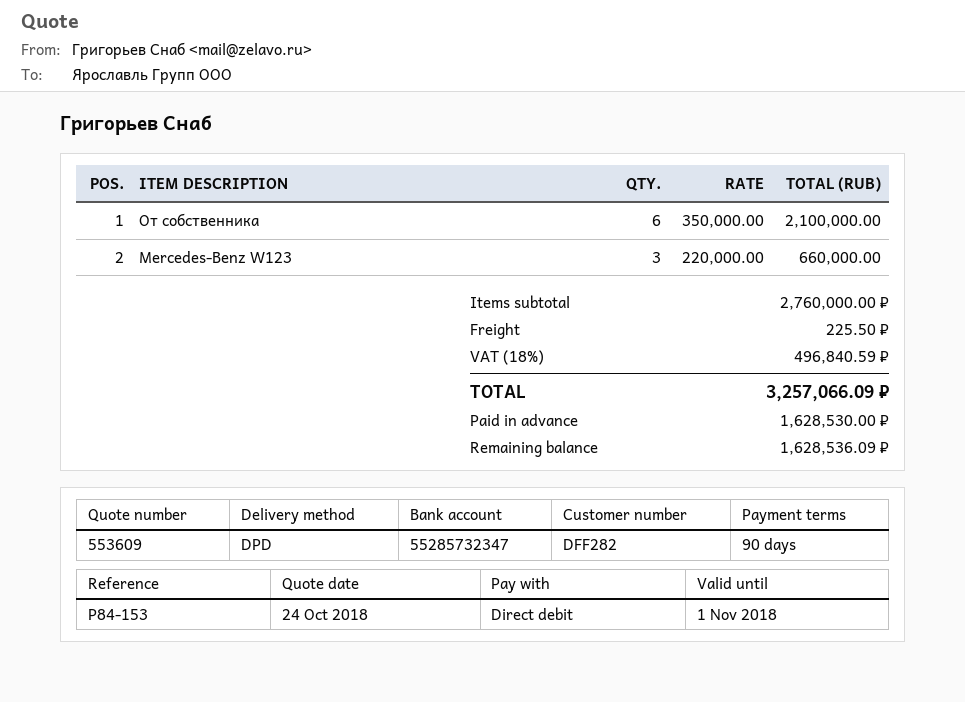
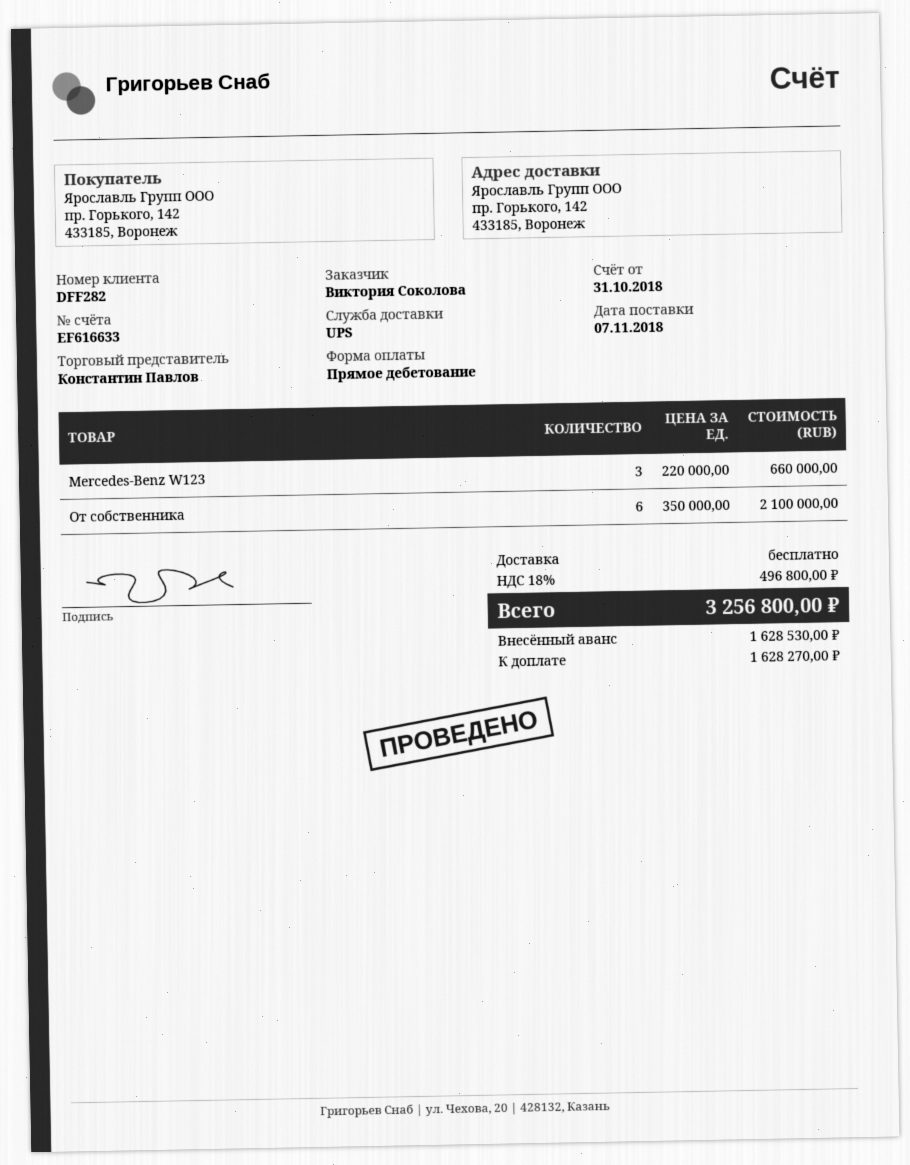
shipping method: DPD -> UPS
shipping: 225.50 -> 0.00
tax: 18% = 496840.59 -> 18% = 496800.00
total: 3257066.09 -> 3256800.00
balance: 1628536.09 -> 1628270.00

